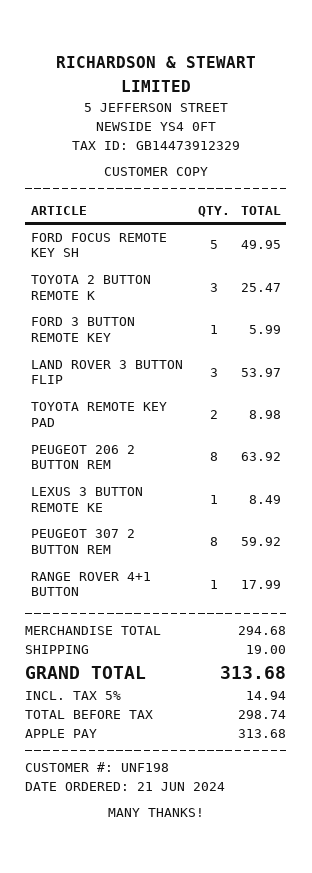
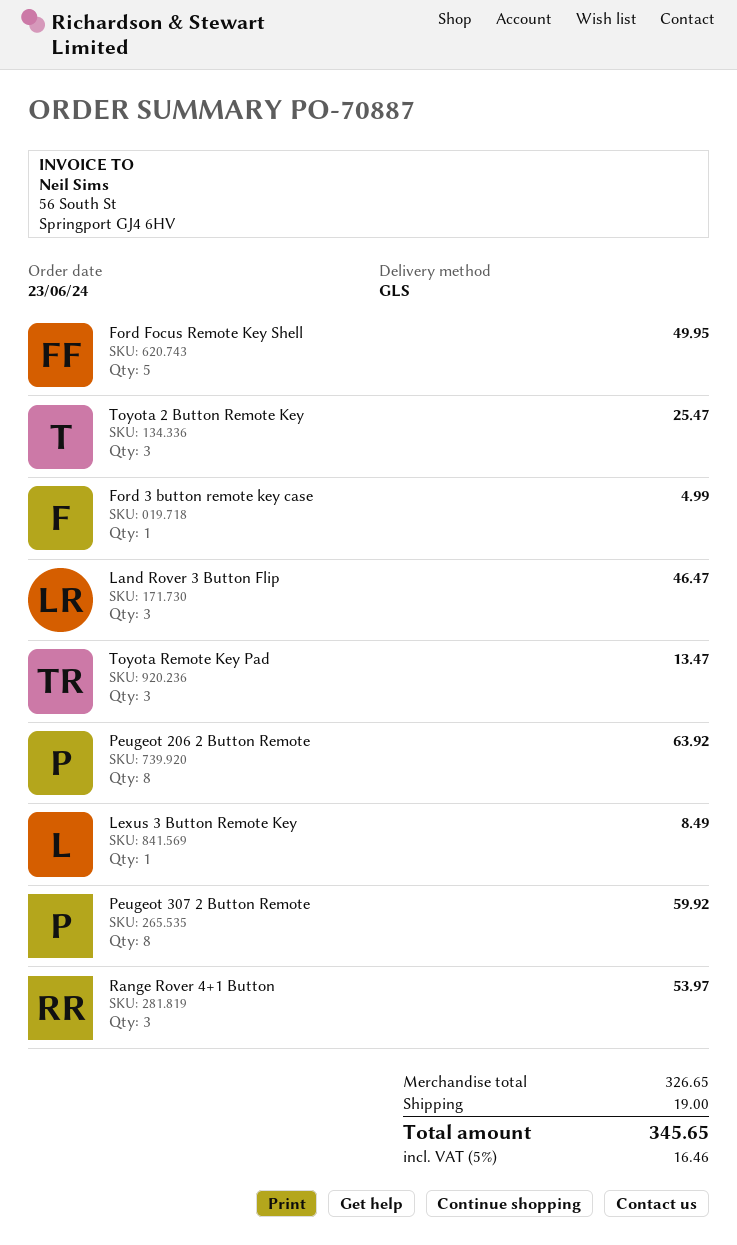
order date: 2024-06-21 -> 2024-06-23
FORD 3 BUTTON REMOTE KEY: 1 for 5.99 -> 1 for 4.99
LAND ROVER 3 BUTTON FLIP: 3 for 53.97 -> 3 for 46.47
TOYOTA REMOTE KEY PAD: 2 for 8.98 -> 3 for 13.47
RANGE ROVER 4+1 BUTTON: 1 for 17.99 -> 3 for 53.97
subtotal: 294.68 -> 326.65
tax: 5% = 14.94 -> 5% = 16.46
total: 313.68 -> 345.65

